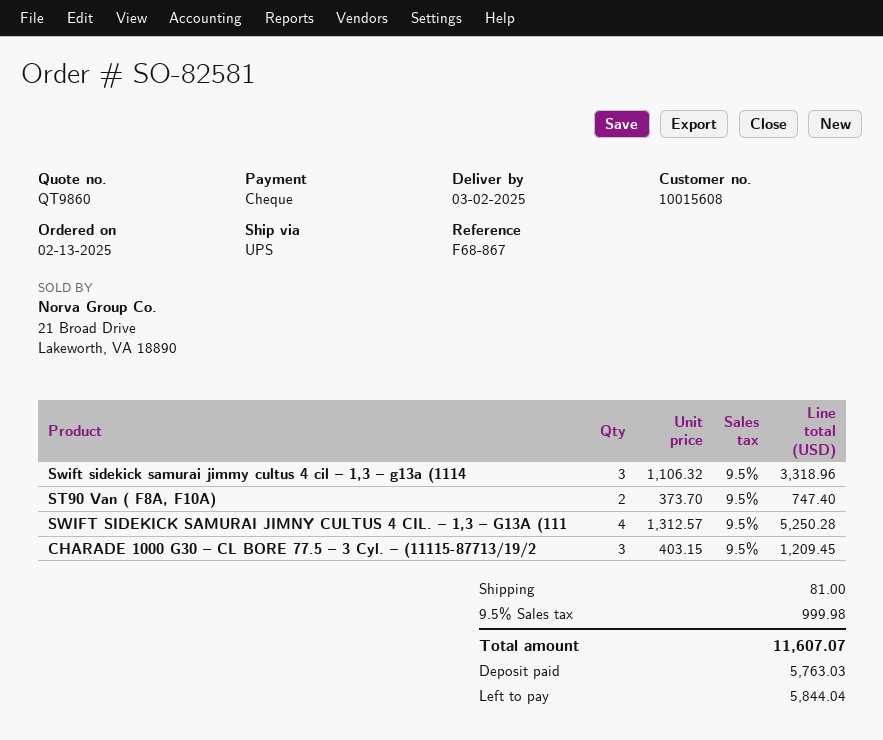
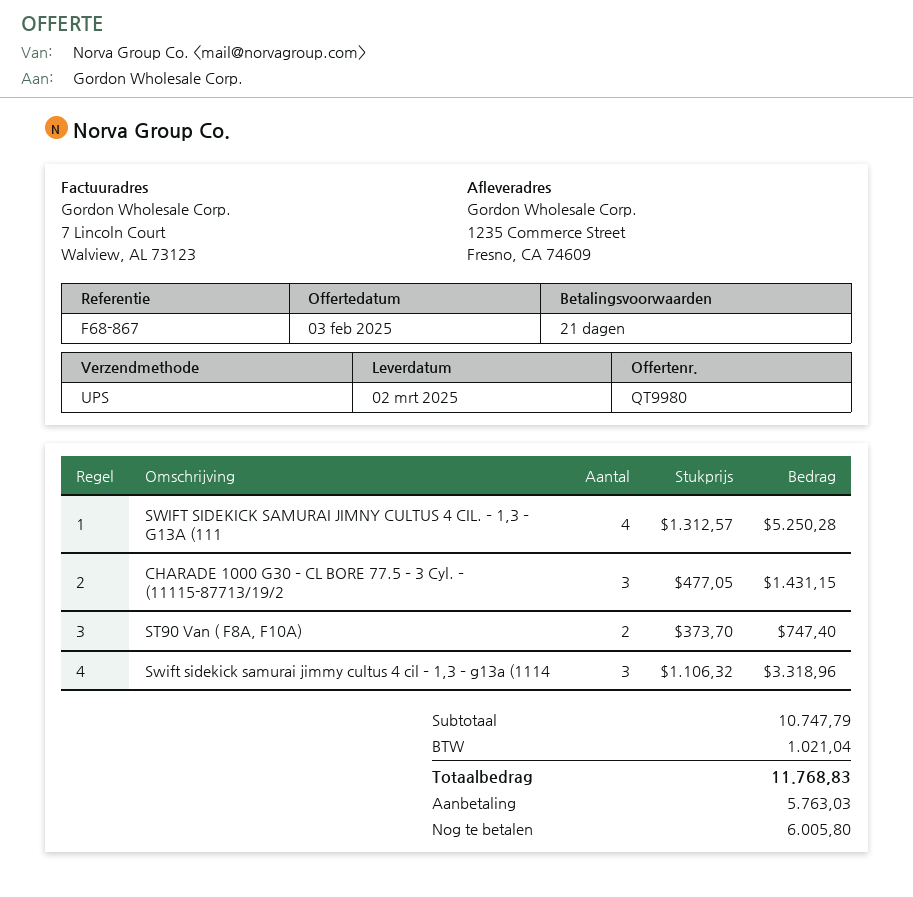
quote number: QT9860 -> QT9980
CHARADE 1000 G30 – CL BORE 77.5 – 3 Cyl. – (11115-87713/19/2: 3 x 403.15 = 1209.45 -> 3 x 477.05 = 1431.15
shipping: 81.00 -> none
tax: 999.98 -> 1021.04
total: 11607.07 -> 11768.83
balance: 5844.04 -> 6005.80

